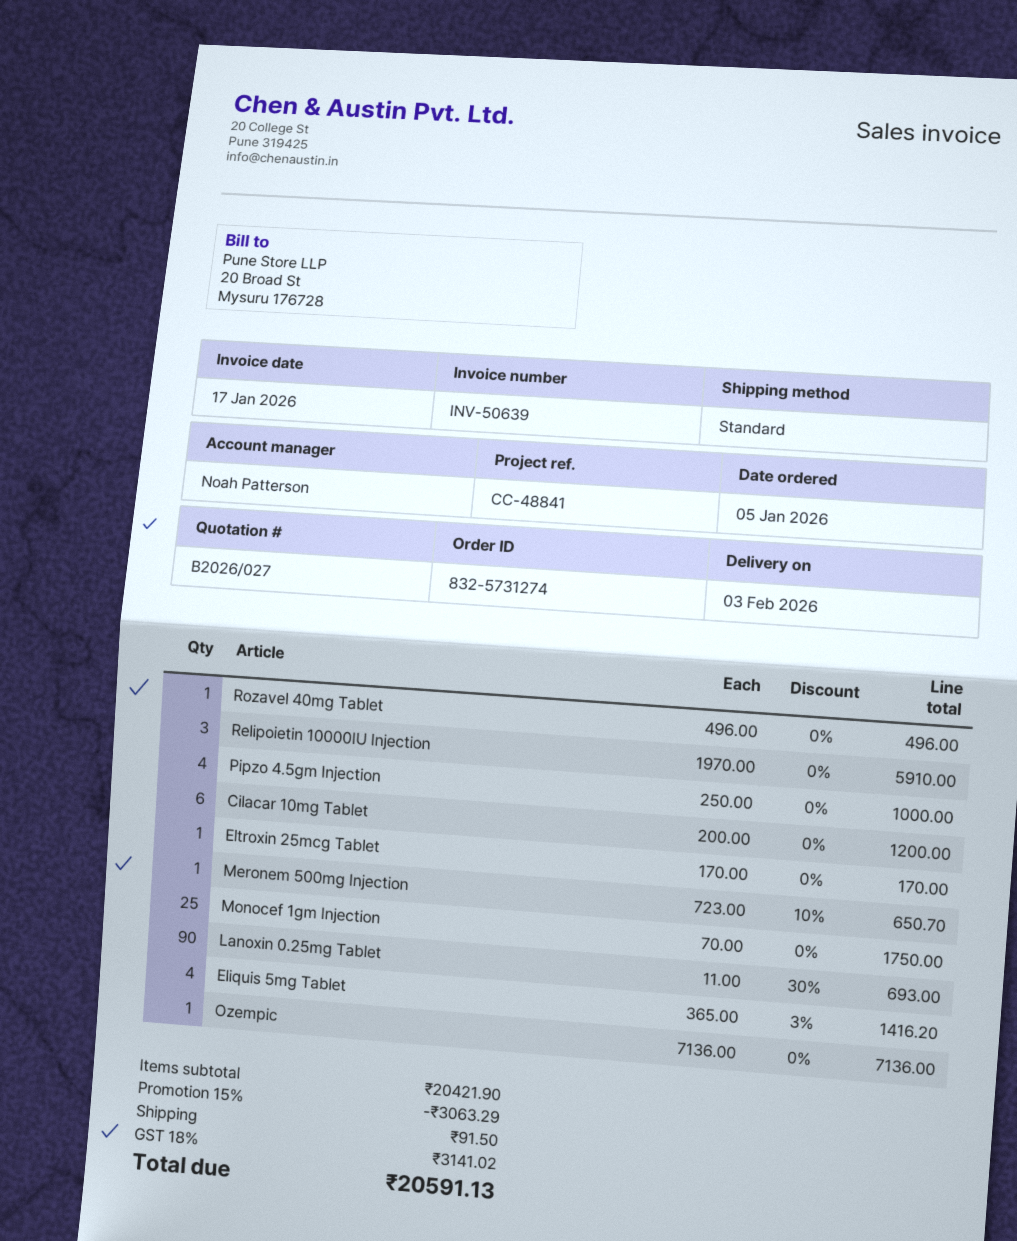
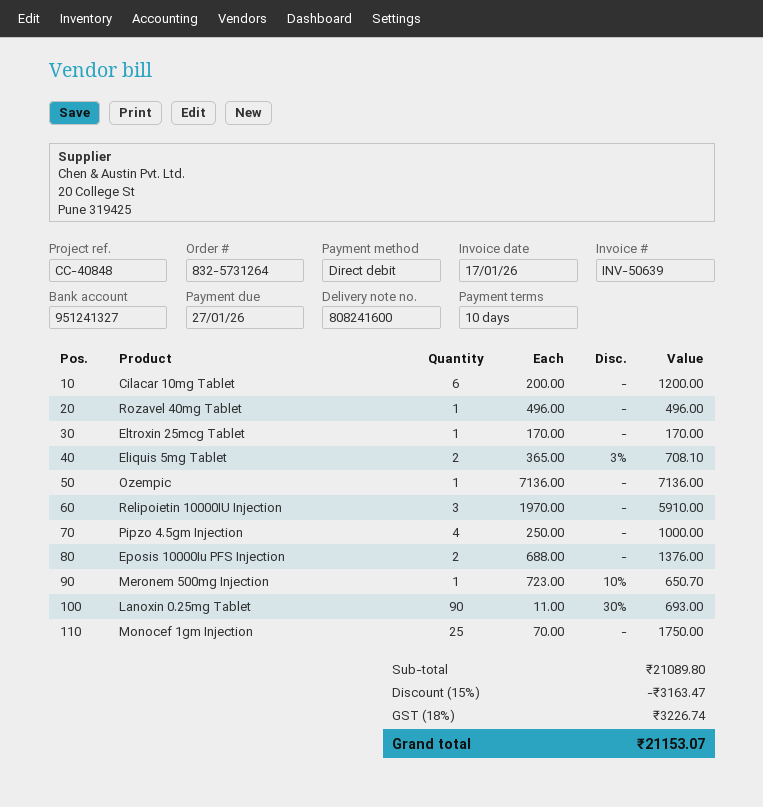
order number: 832-5731274 -> 832-5731264
reference: CC-48841 -> CC-40848
Eliquis 5mg Tablet: 4 x 365.00 - 3% = 1416.20 -> 2 x 365.00 - 3% = 708.10
Eposis 10000Iu PFS Injection: none -> 2 x 688.00 = 1376.00
subtotal: 20421.90 -> 21089.80
discount: 15% = 3063.29 -> 15% = 3163.47
shipping: 91.50 -> none
tax: 18% = 3141.02 -> 18% = 3226.74
total: 20591.13 -> 21153.07

